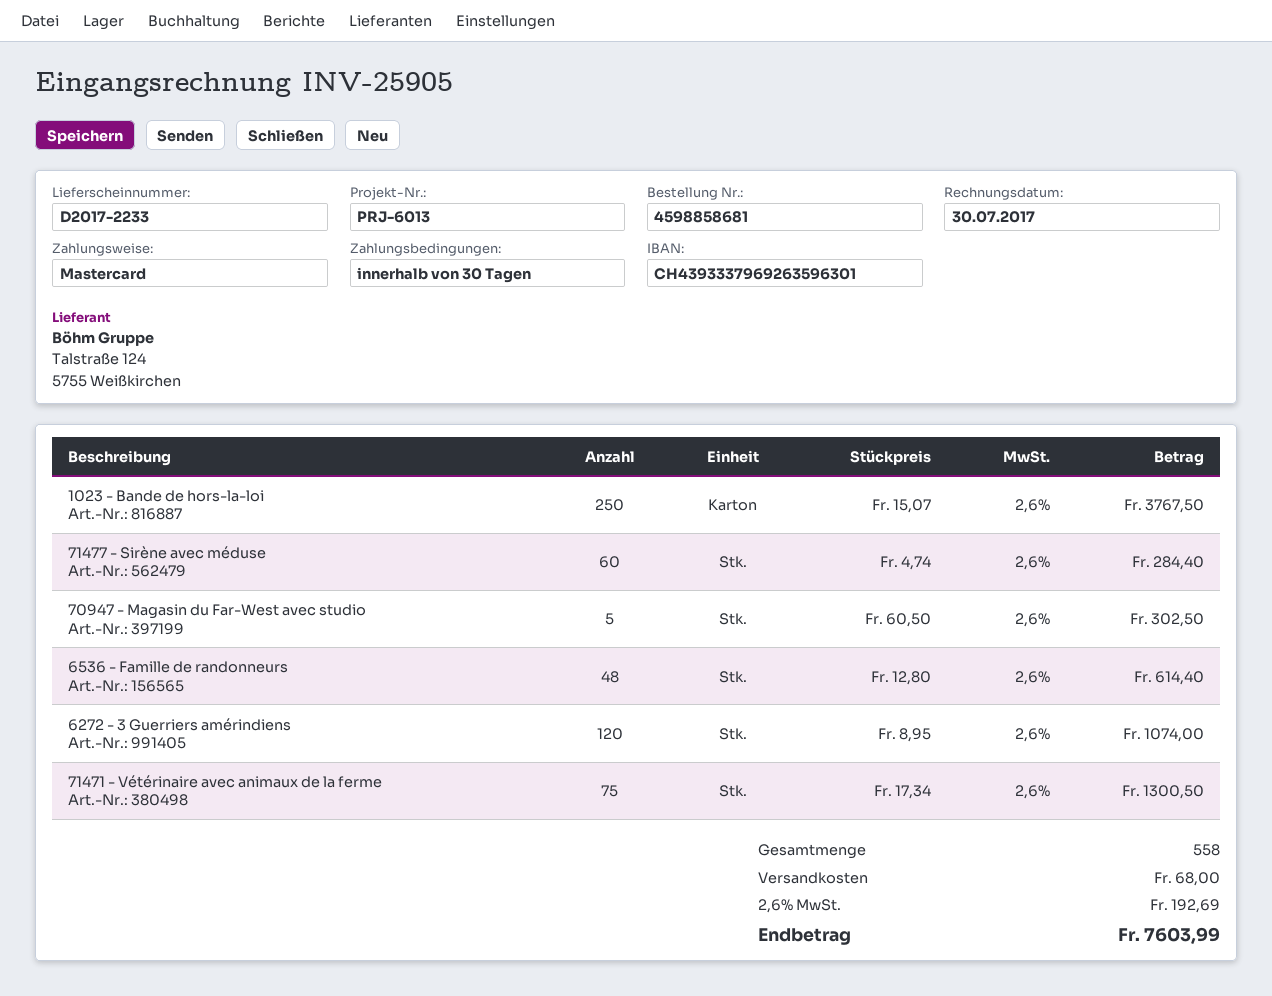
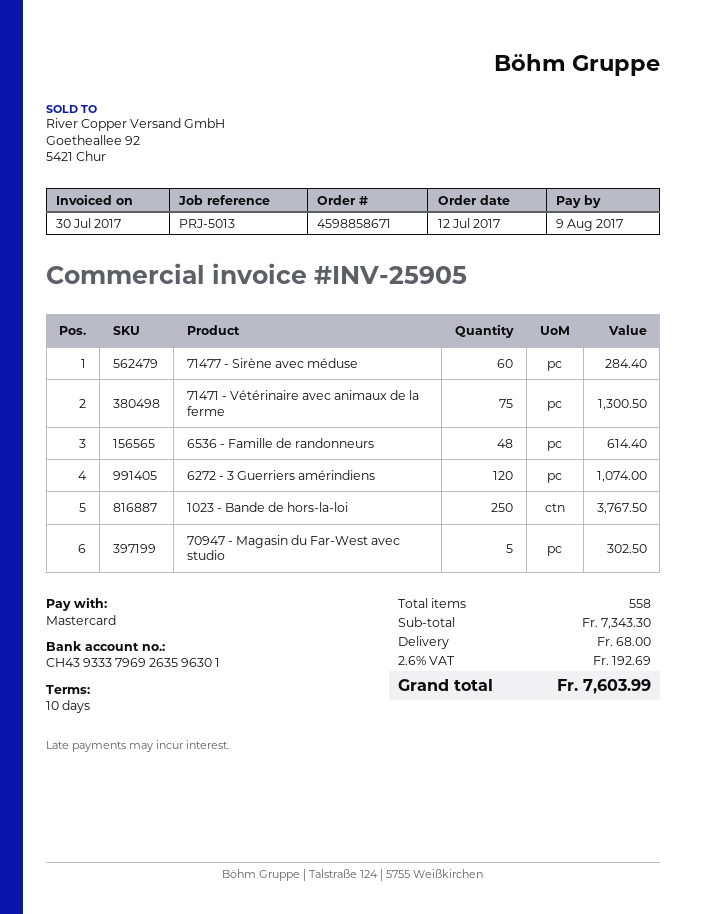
order number: 4598858681 -> 4598858671
payment terms: 30 days -> 10 days
reference: PRJ-6013 -> PRJ-5013

